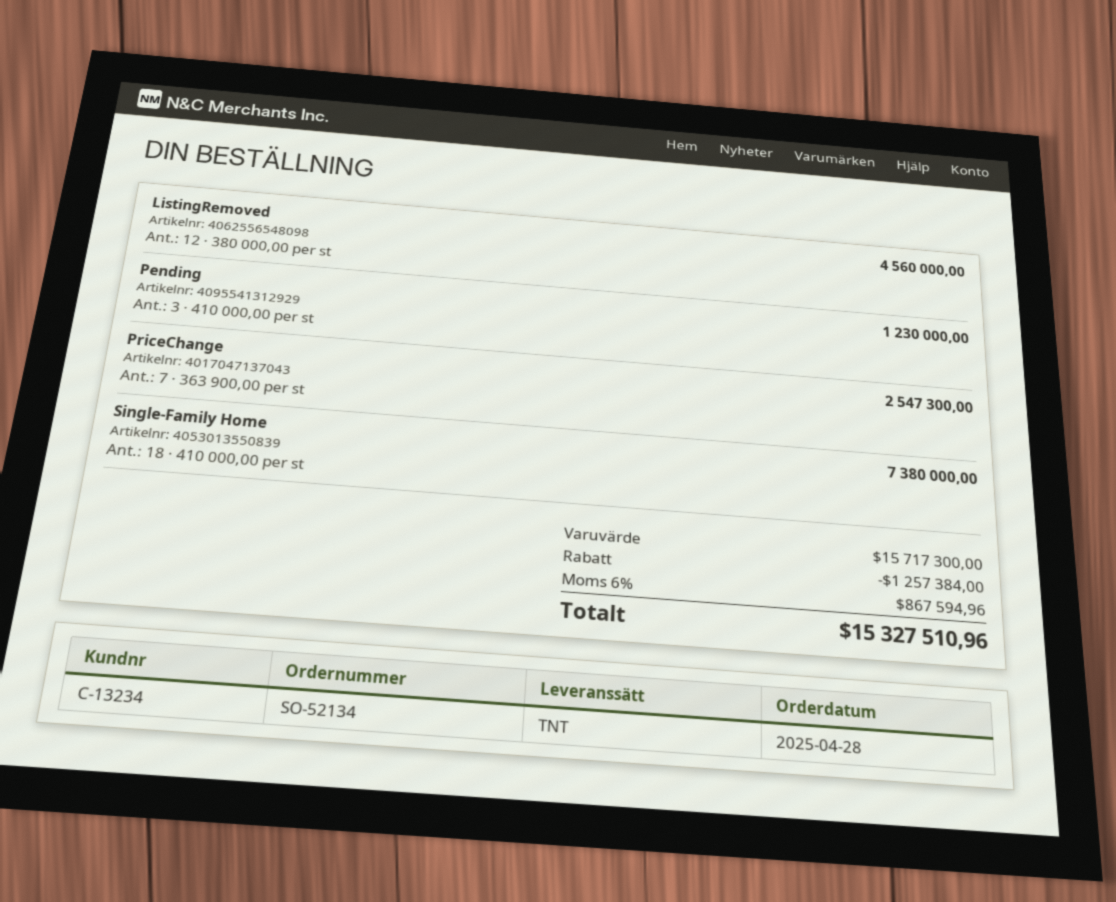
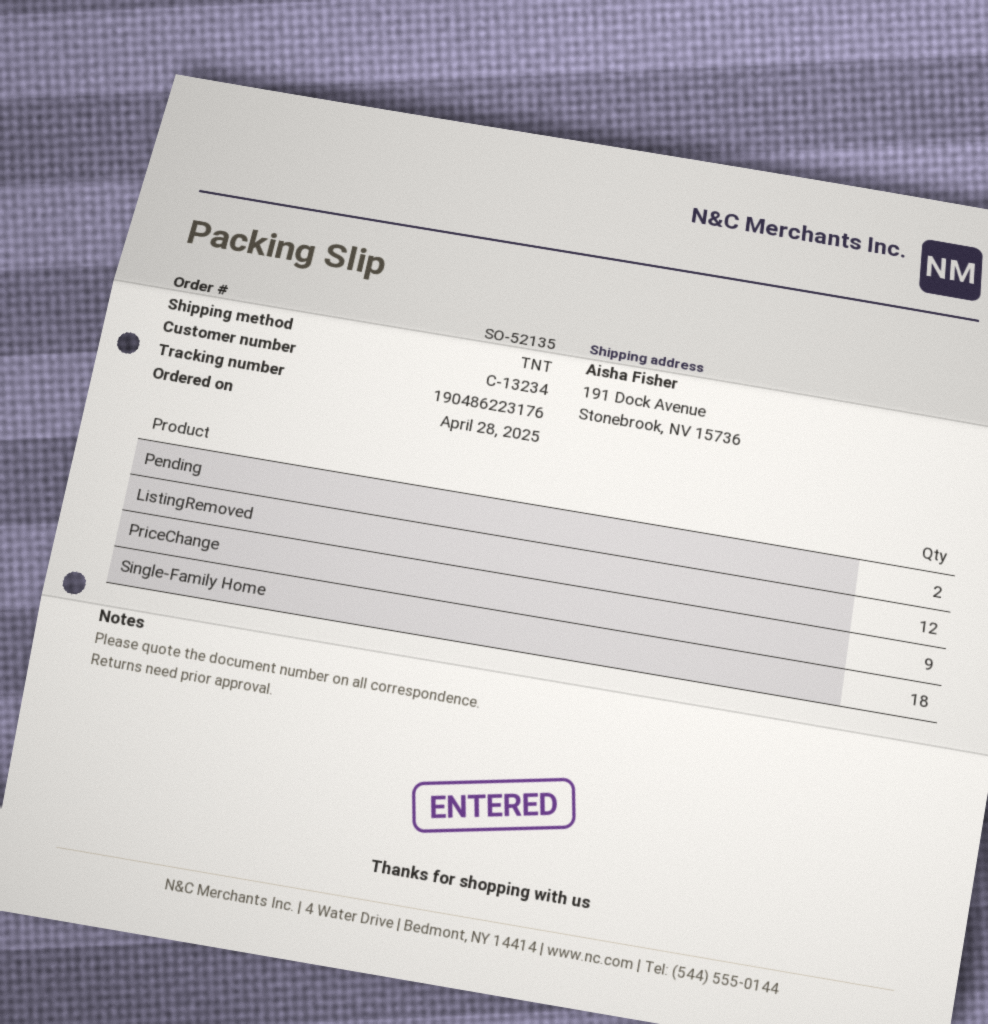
order number: SO-52134 -> SO-52135
Pending: 3 -> 2
PriceChange: 7 -> 9

